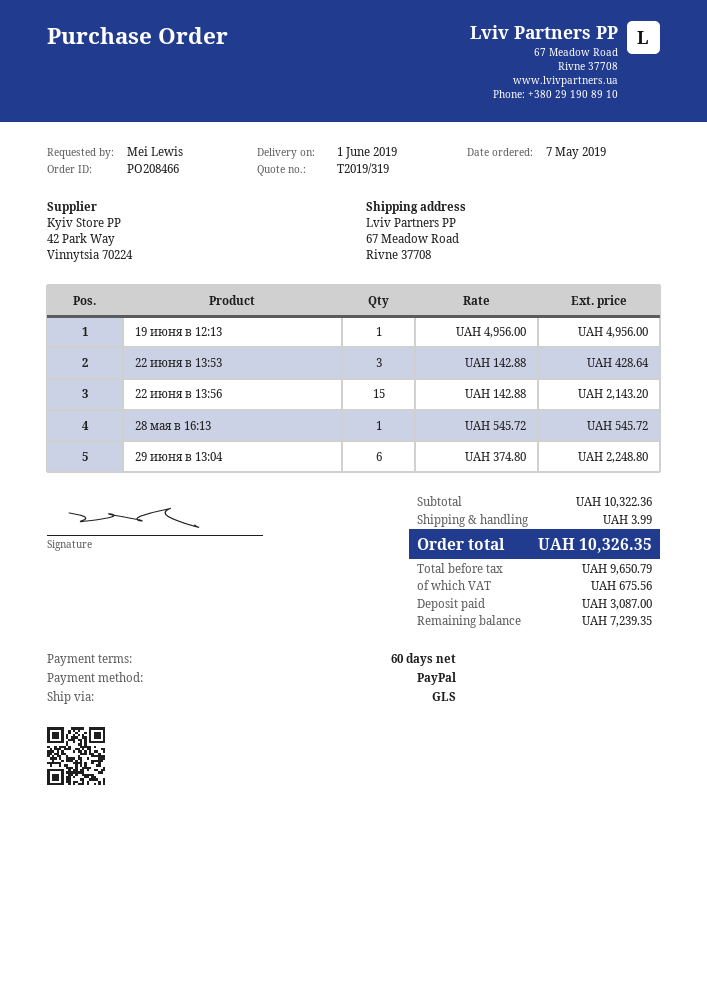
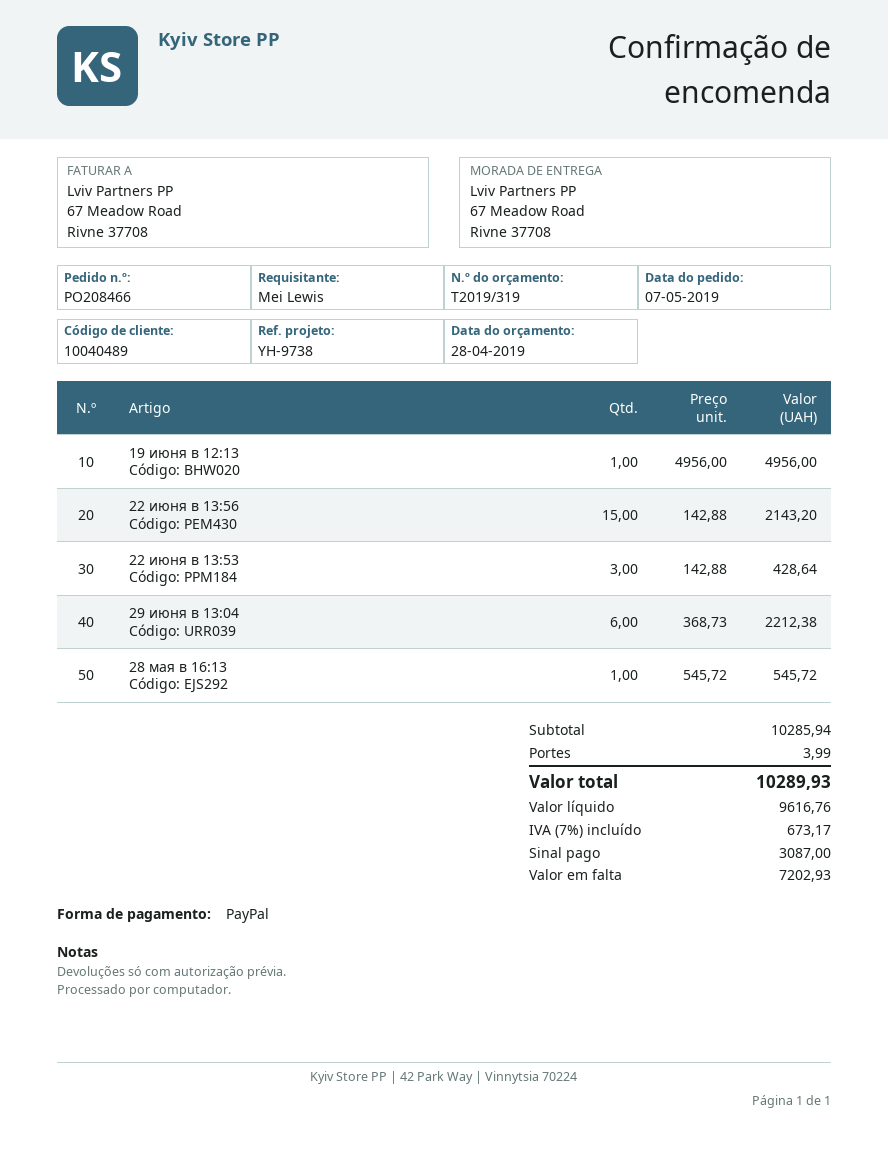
29 июня в 13:04: 6 x 374.80 = 2248.80 -> 6 x 368.73 = 2212.38
subtotal: 10322.36 -> 10285.94
net: 9650.79 -> 9616.76
tax: 675.56 -> 673.17
total: 10326.35 -> 10289.93
balance: 7239.35 -> 7202.93

